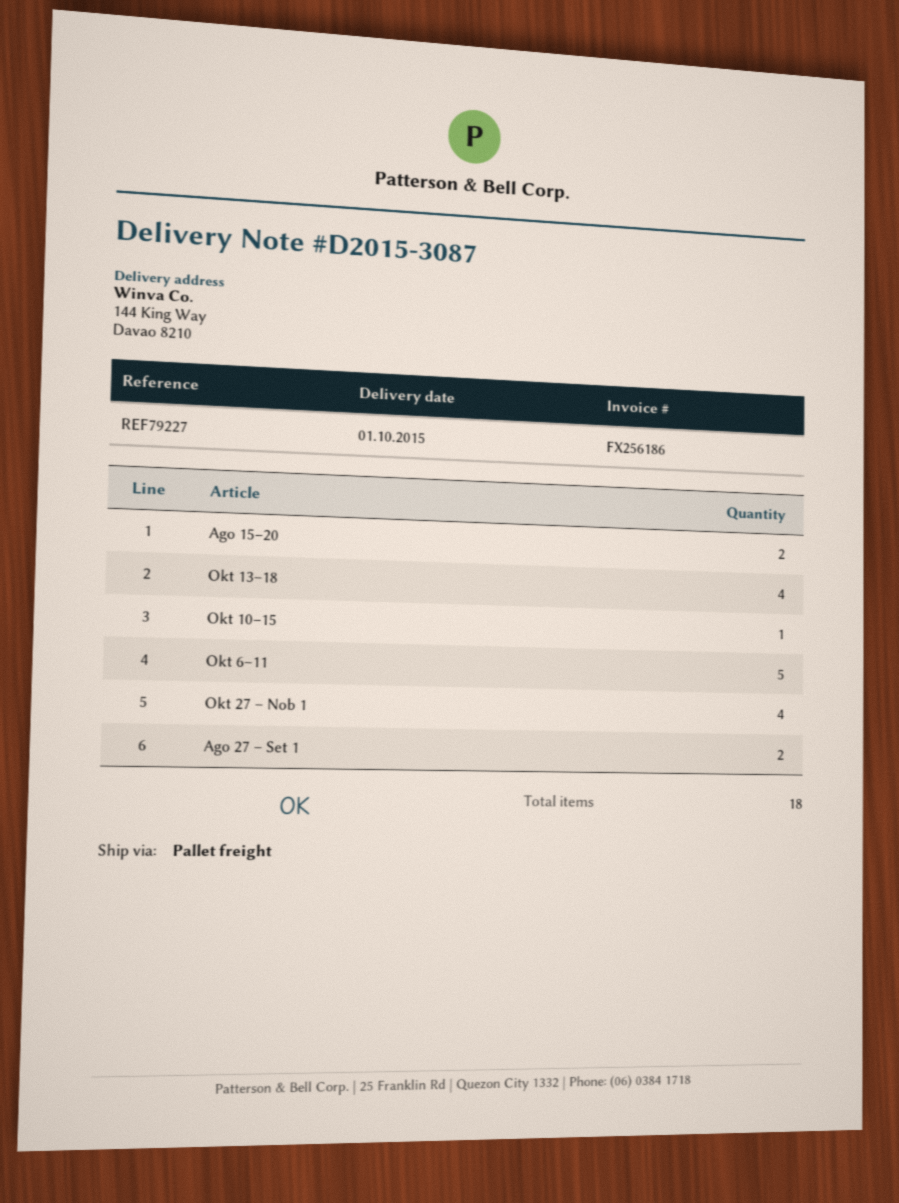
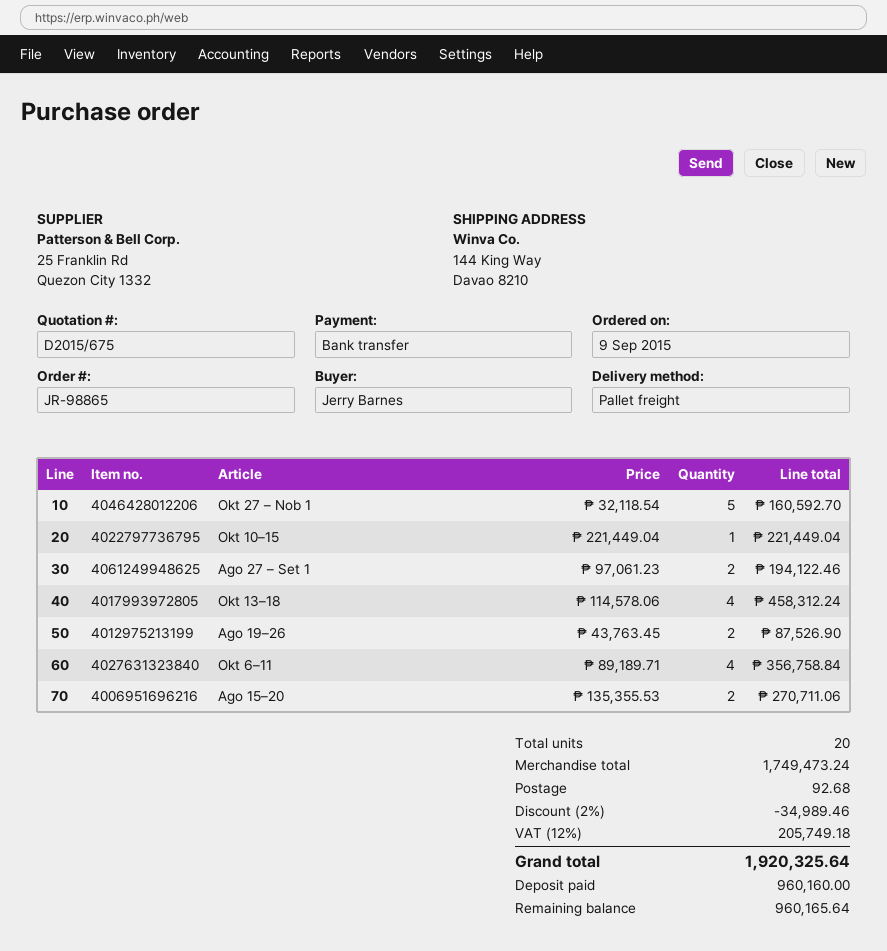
Okt 6–11: 5 -> 4
Okt 27 – Nob 1: 4 -> 5
Ago 19–26: none -> 2
total quantity: 18 -> 20

